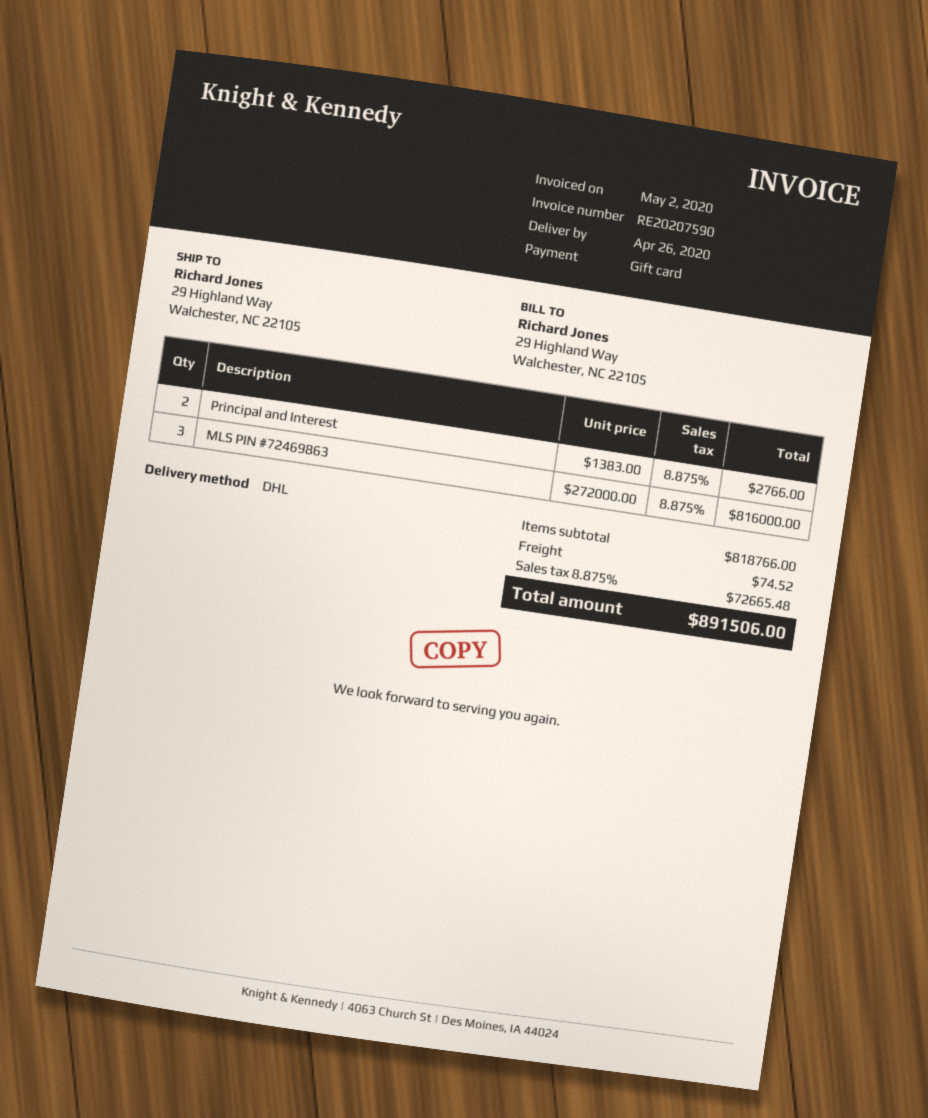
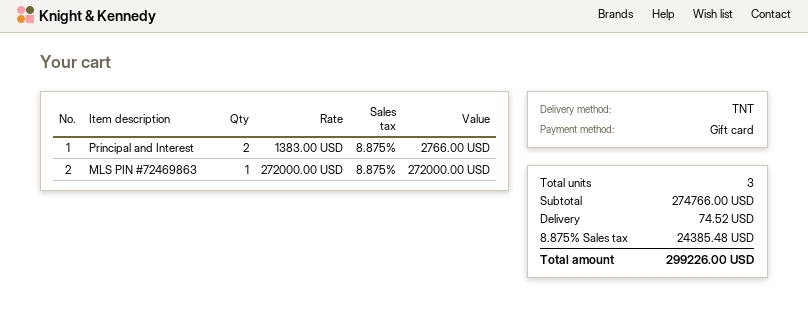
shipping method: DHL -> TNT
MLS PIN #72469863: 3 x 272000.00 = 816000.00 -> 1 x 272000.00 = 272000.00
subtotal: 818766.00 -> 274766.00
tax: 8.875% = 72665.48 -> 8.875% = 24385.48
total: 891506.00 -> 299226.00

